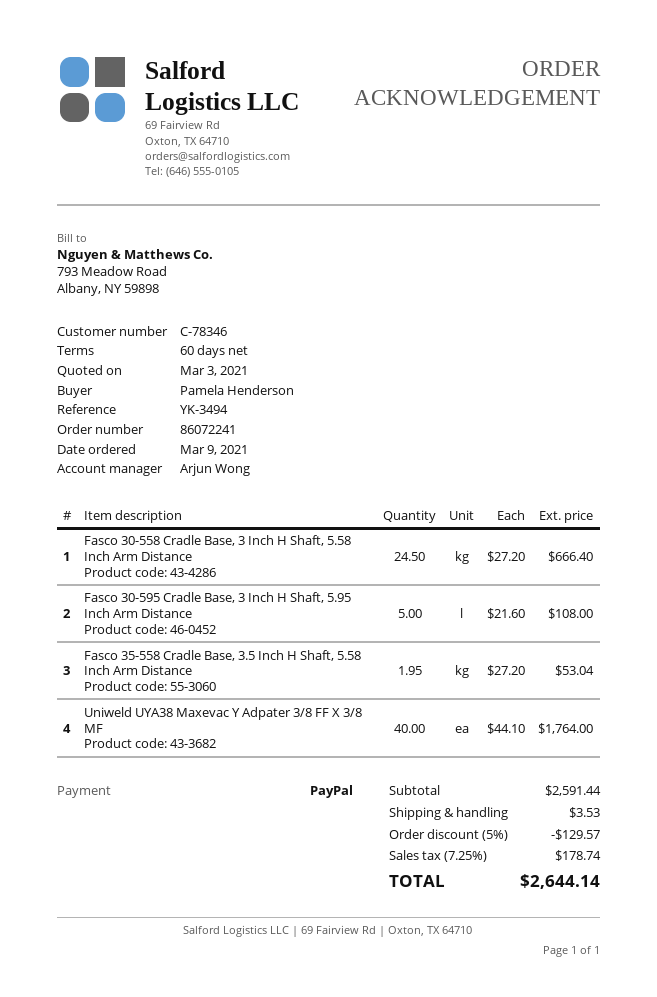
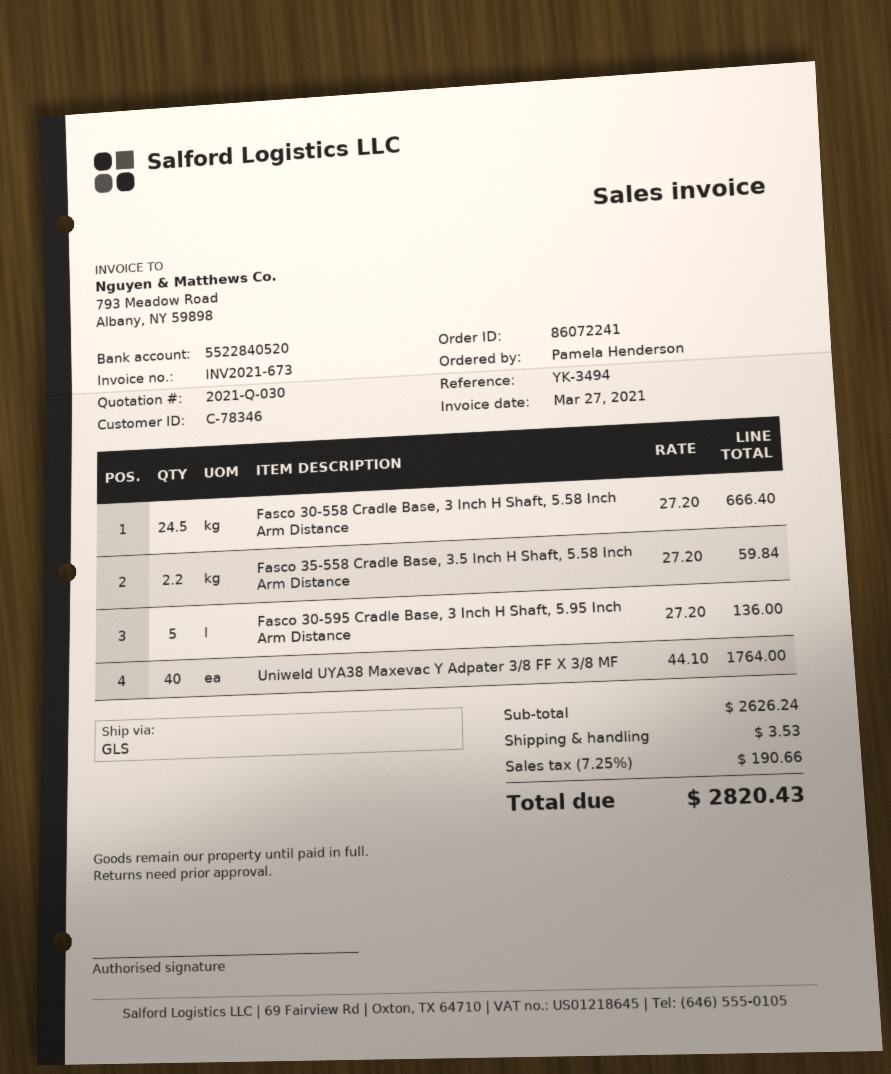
Fasco 30-595 Cradle Base, 3 Inch H Shaft, 5.95 Inch Arm Distance: 5 x 21.60 = 108.00 -> 5 x 27.20 = 136.00
Fasco 35-558 Cradle Base, 3.5 Inch H Shaft, 5.58 Inch Arm Distance: 1.95 x 27.20 = 53.04 -> 2.2 x 27.20 = 59.84
subtotal: 2591.44 -> 2626.24
discount: 5% = 129.57 -> none
tax: 7.25% = 178.74 -> 7.25% = 190.66
total: 2644.14 -> 2820.43

